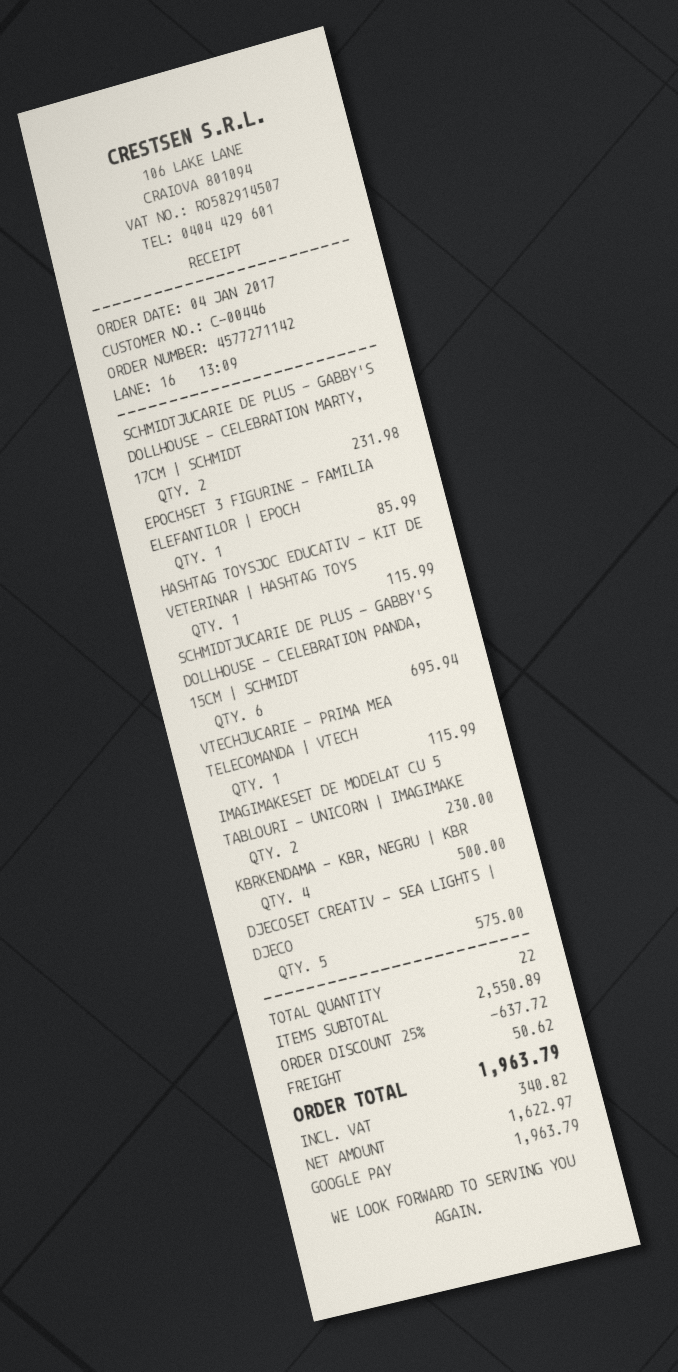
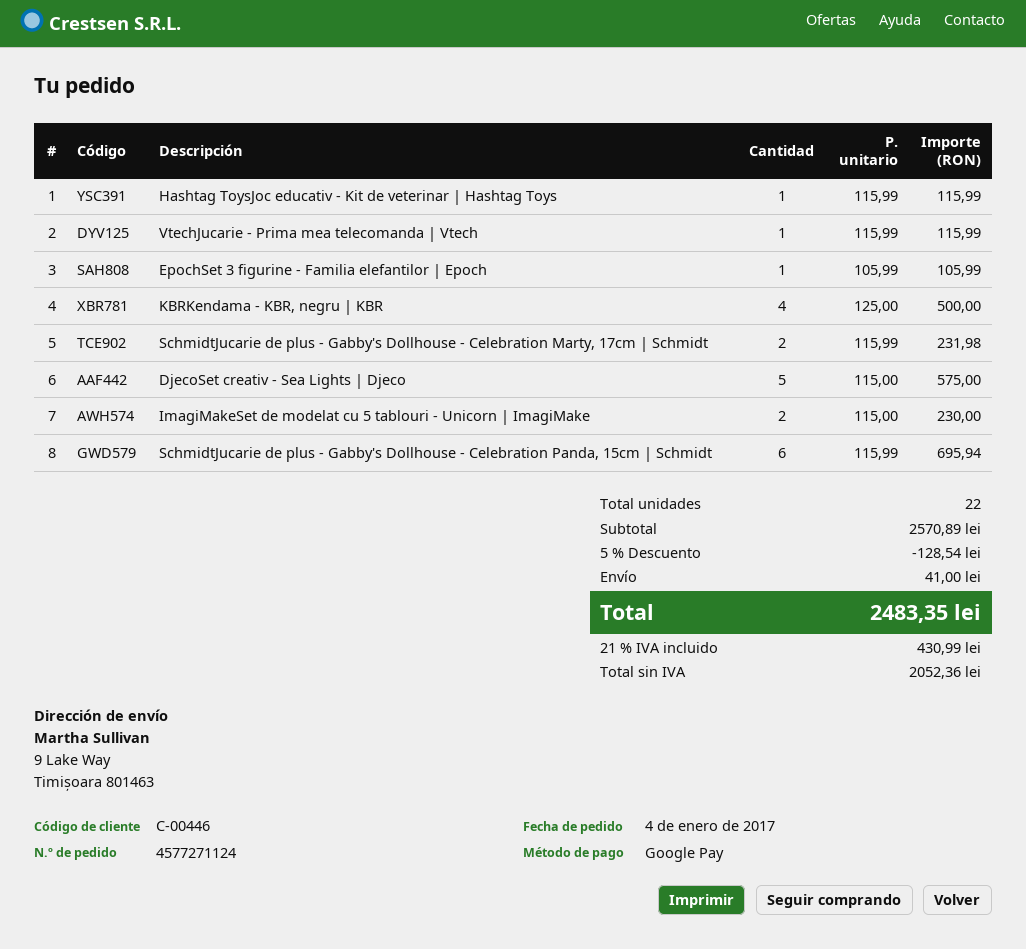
order number: 4577271142 -> 4577271124
EPOCHSET 3 FIGURINE - FAMILIA ELEFANTILOR | EPOCH: 1 for 85.99 -> 1 for 105.99
subtotal: 2550.89 -> 2570.89
discount: 25% = 637.72 -> 5% = 128.54
shipping: 50.62 -> 41.00
net: 1622.97 -> 2052.36
tax: 340.82 -> 430.99
total: 1963.79 -> 2483.35

